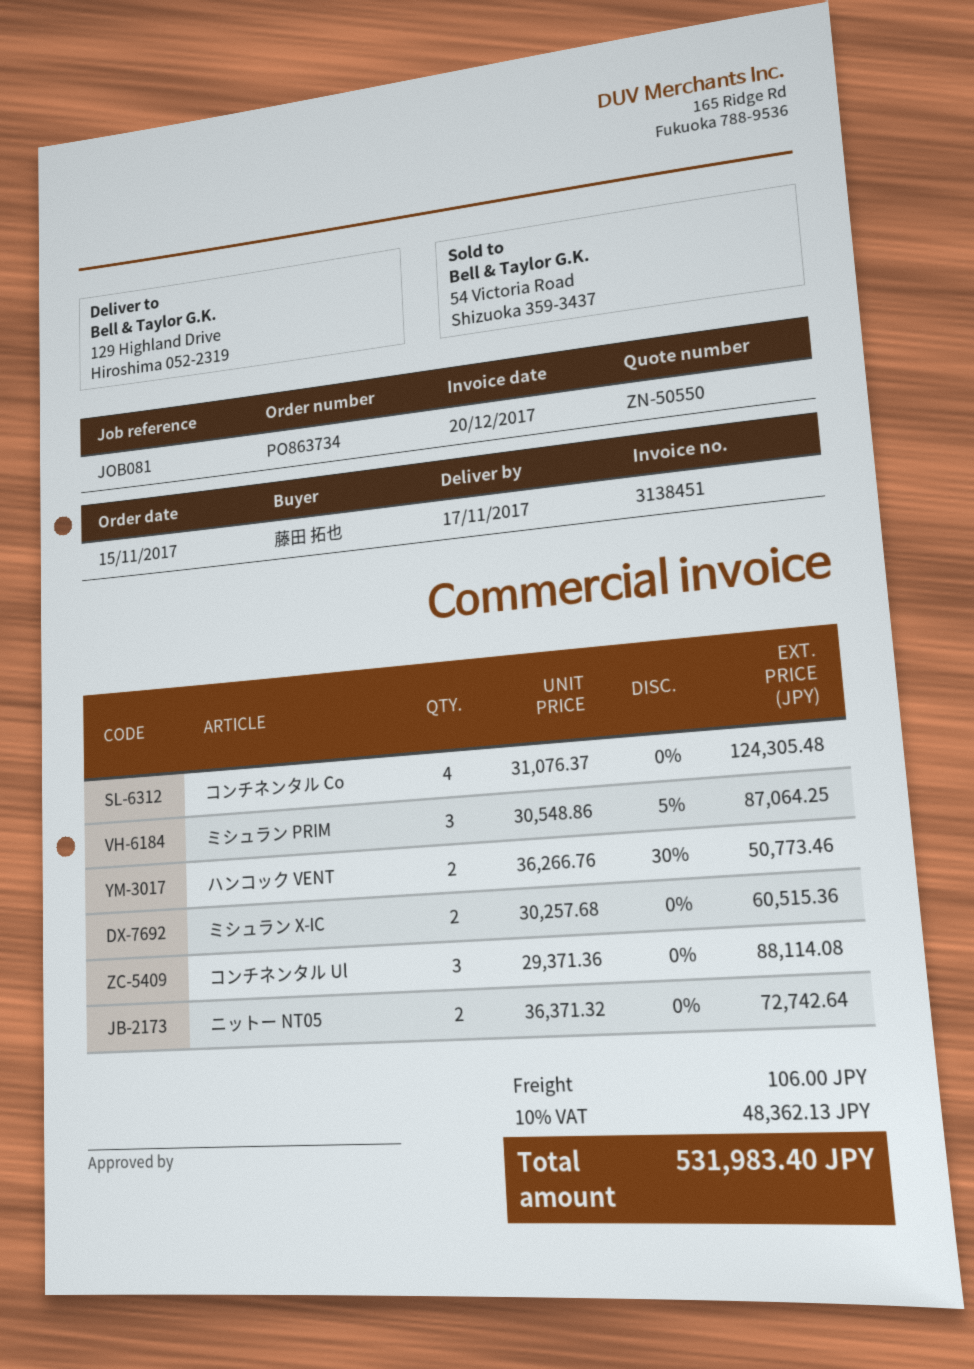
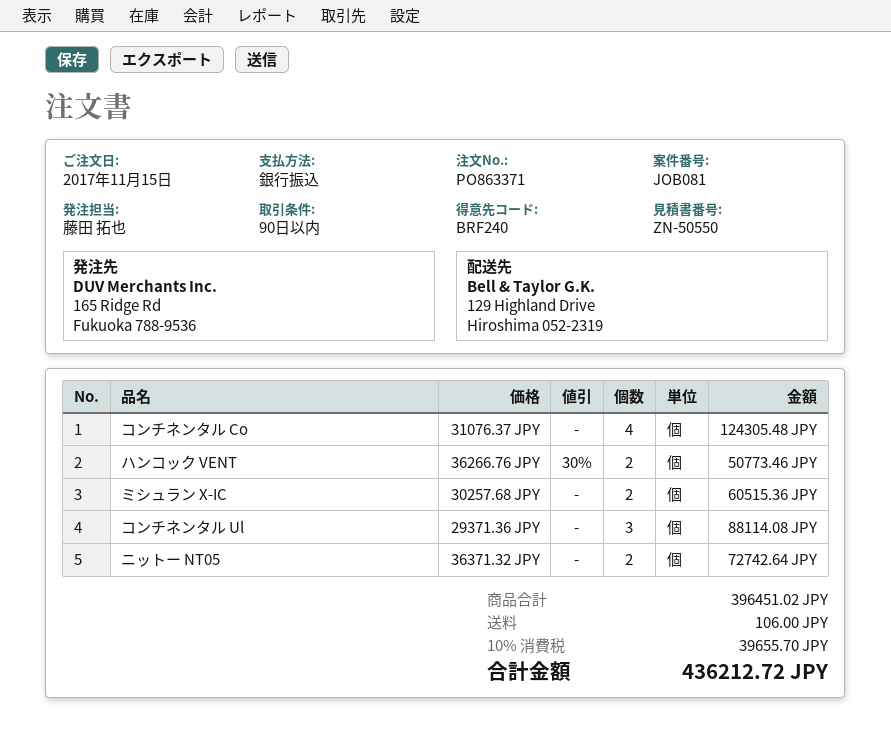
order number: PO863734 -> PO863371
ミシュラン PRIM: 3 x 30548.86 - 5% = 87064.25 -> none
tax: 10% = 48362.13 -> 10% = 39655.70
total: 531983.40 -> 436212.72

